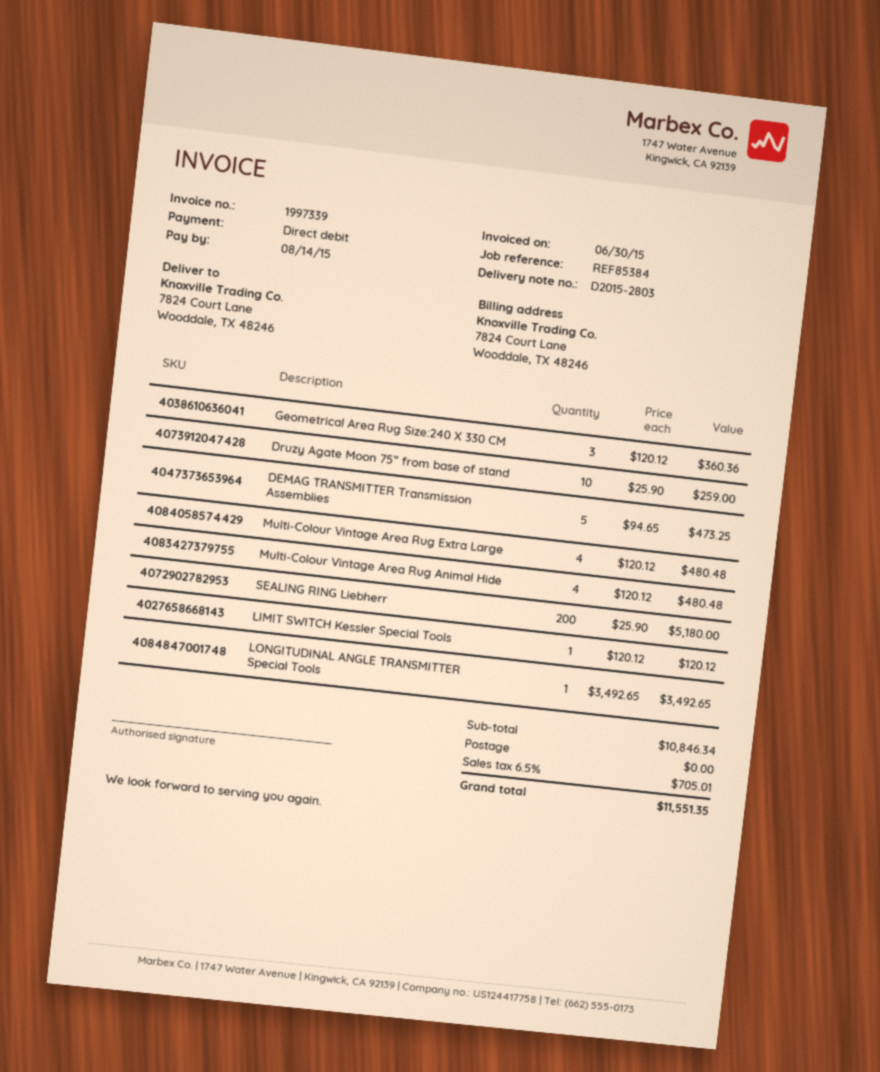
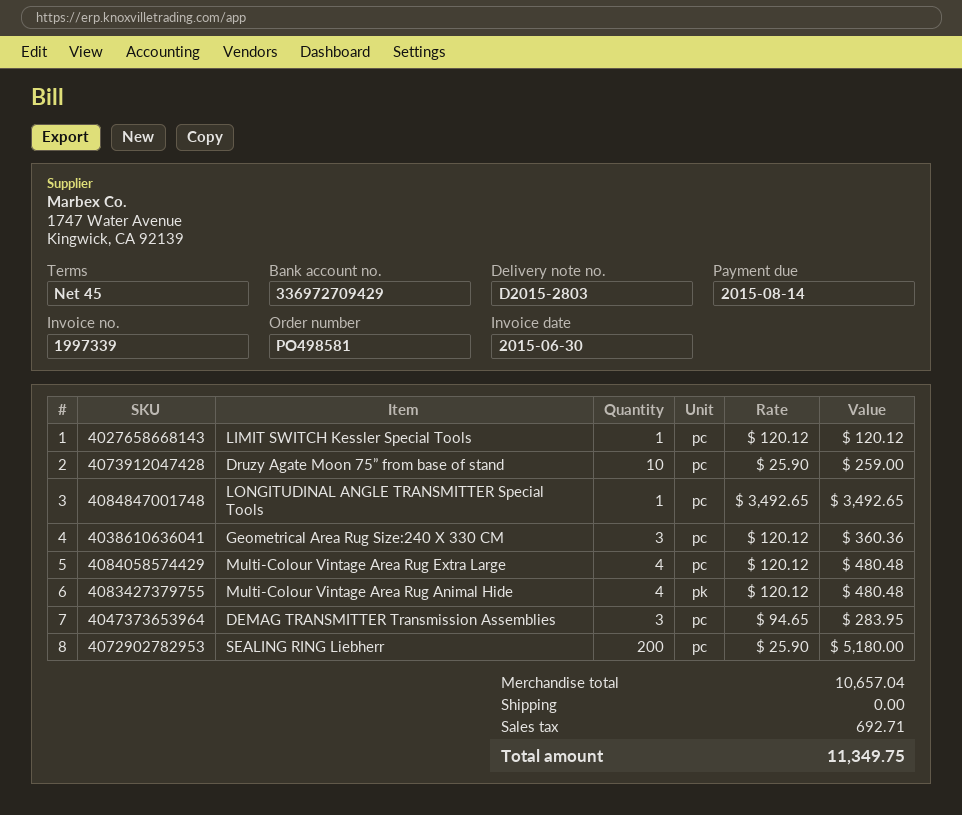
DEMAG TRANSMITTER Transmission Assemblies: 5 x 94.65 = 473.25 -> 3 x 94.65 = 283.95
subtotal: 10846.34 -> 10657.04
tax: 705.01 -> 692.71
total: 11551.35 -> 11349.75

